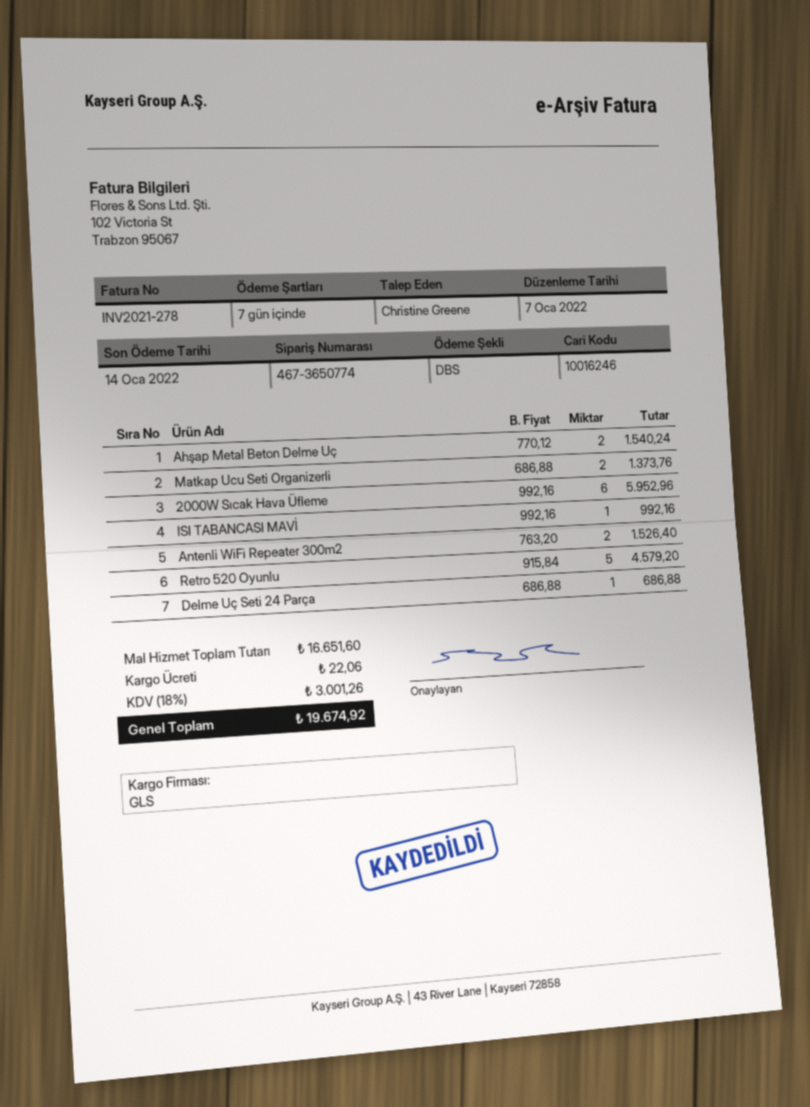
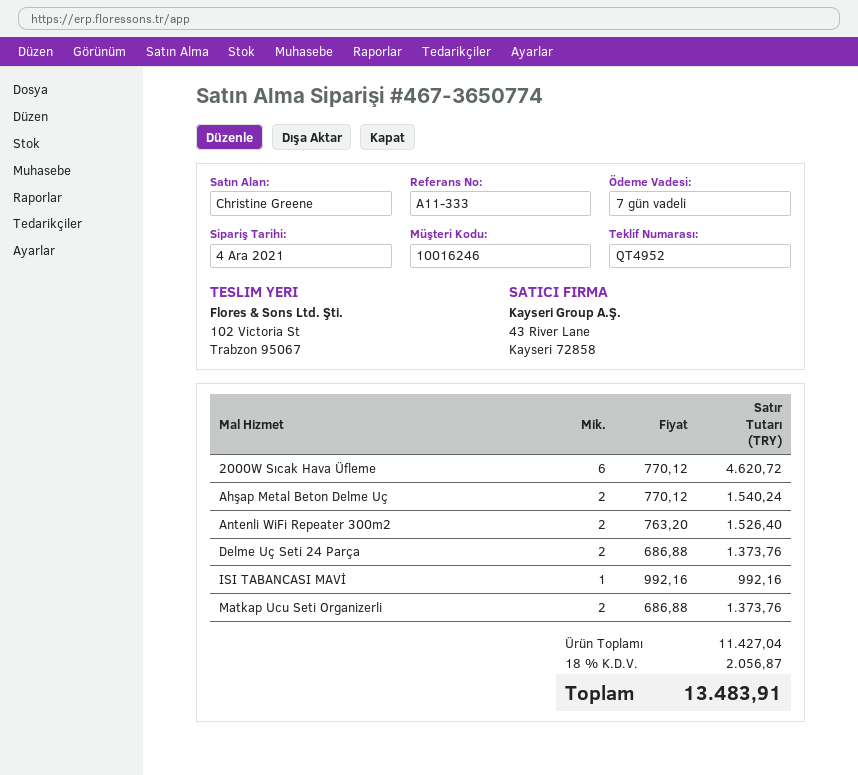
2000W Sıcak Hava Üfleme: 6 x 992.16 = 5952.96 -> 6 x 770.12 = 4620.72
Retro 520 Oyunlu: 5 x 915.84 = 4579.20 -> none
Delme Uç Seti 24 Parça: 1 x 686.88 = 686.88 -> 2 x 686.88 = 1373.76
subtotal: 16651.60 -> 11427.04
shipping: 22.06 -> none
tax: 18% = 3001.26 -> 18% = 2056.87
total: 19674.92 -> 13483.91

